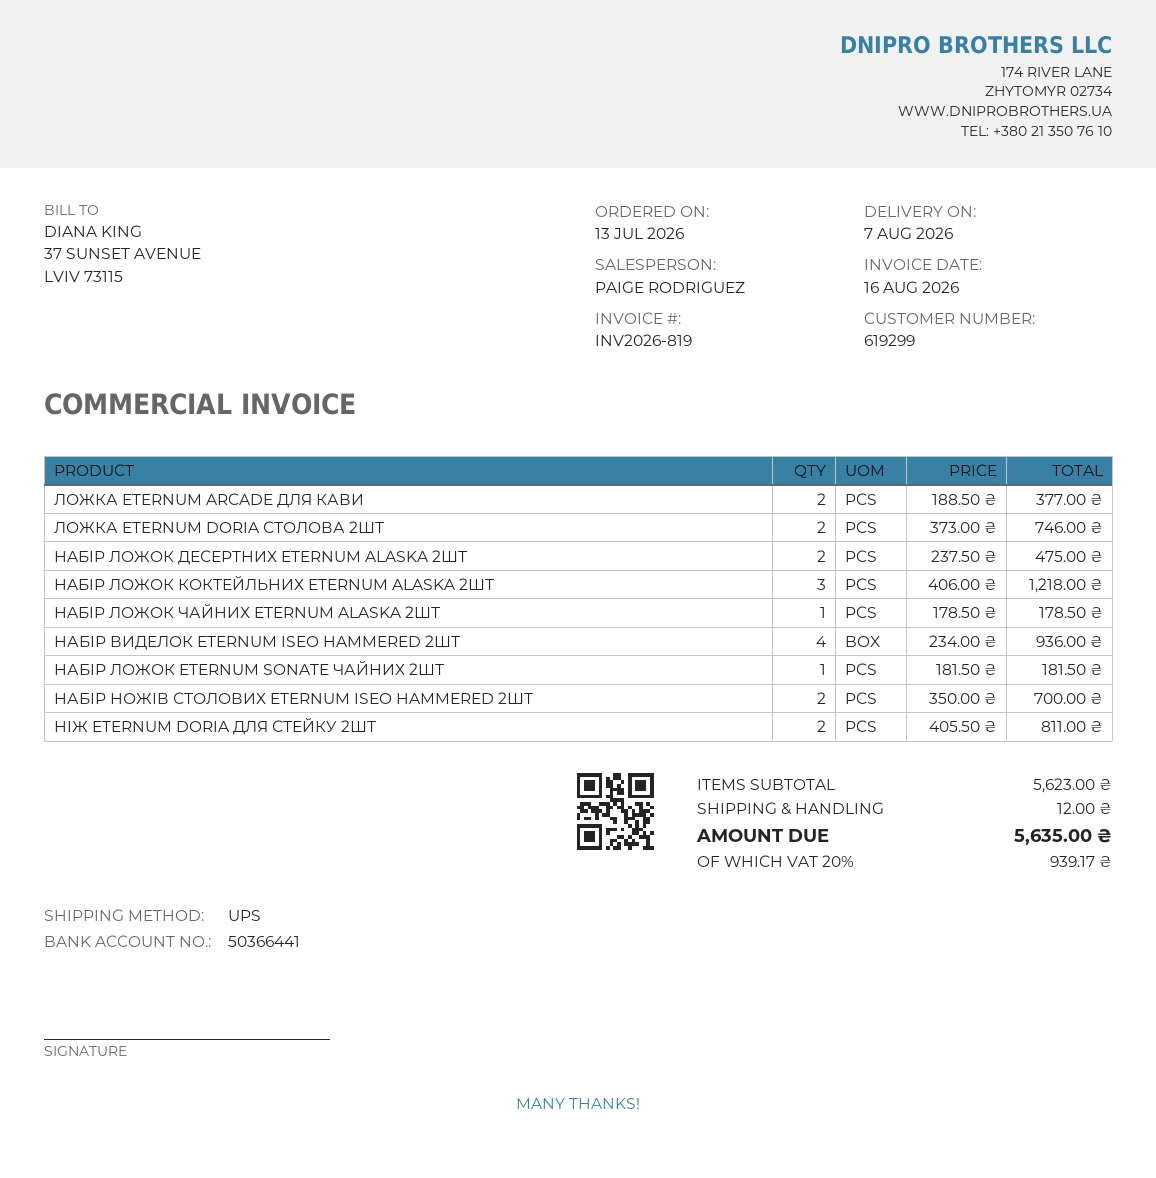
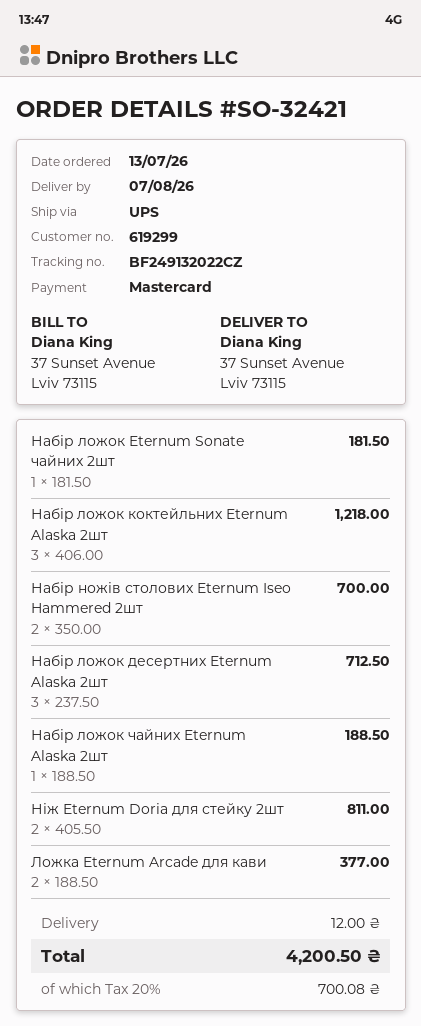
ЛОЖКА ETERNUM DORIA СТОЛОВА 2ШТ: 2 x 373.00 = 746.00 -> none
НAБIP ЛОЖОК ДЕСЕРТНИХ ETERNUM ALASKA 2ШТ: 2 x 237.50 = 475.00 -> 3 x 237.50 = 712.50
НAБIP ЛОЖОК ЧАЙНИХ ETERNUM ALASKA 2ШТ: 1 x 178.50 = 178.50 -> 1 x 188.50 = 188.50
НАБІР ВИДЕЛОК ETERNUM ISEO HAMMERED 2ШТ: 4 x 234.00 = 936.00 -> none
tax: 20% = 939.17 -> 20% = 700.08
total: 5635.00 -> 4200.50

